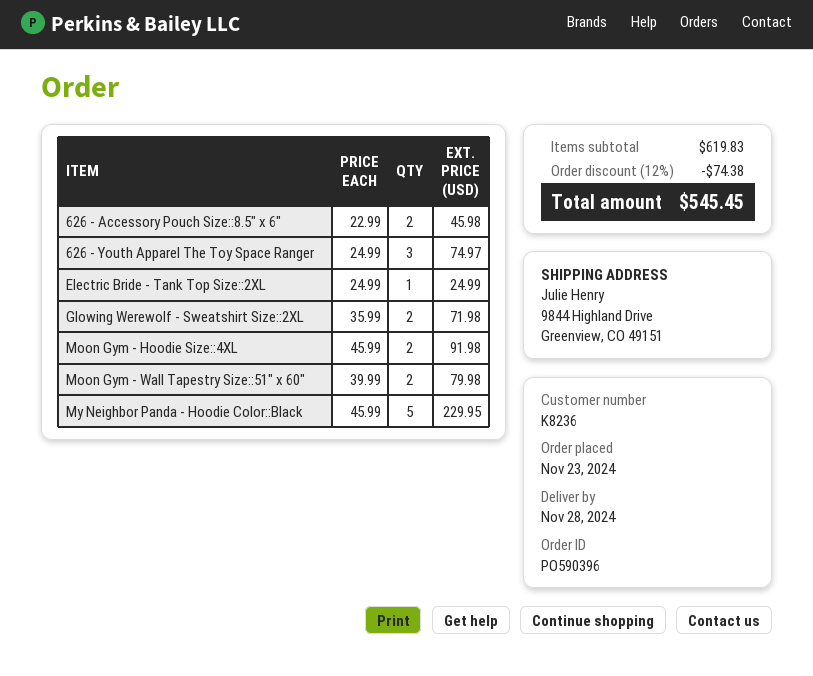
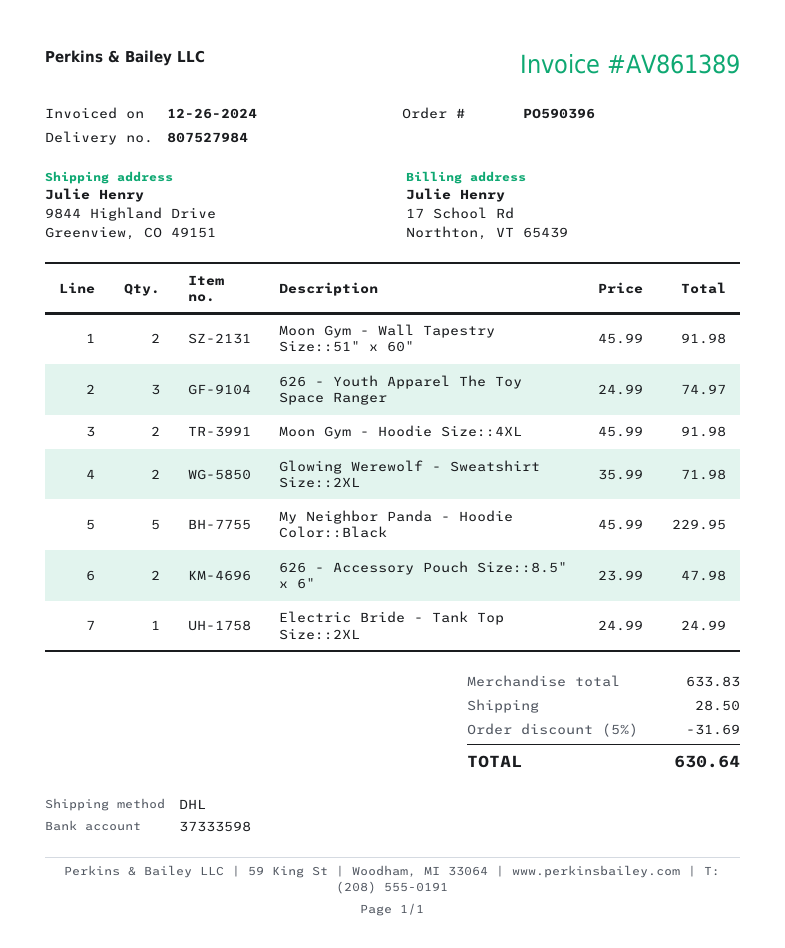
626 - Accessory Pouch Size::8.5" x 6": 2 x 22.99 = 45.98 -> 2 x 23.99 = 47.98
Moon Gym - Wall Tapestry Size::51" x 60": 2 x 39.99 = 79.98 -> 2 x 45.99 = 91.98
subtotal: 619.83 -> 633.83
discount: 12% = 74.38 -> 5% = 31.69
shipping: none -> 28.50
total: 545.45 -> 630.64

